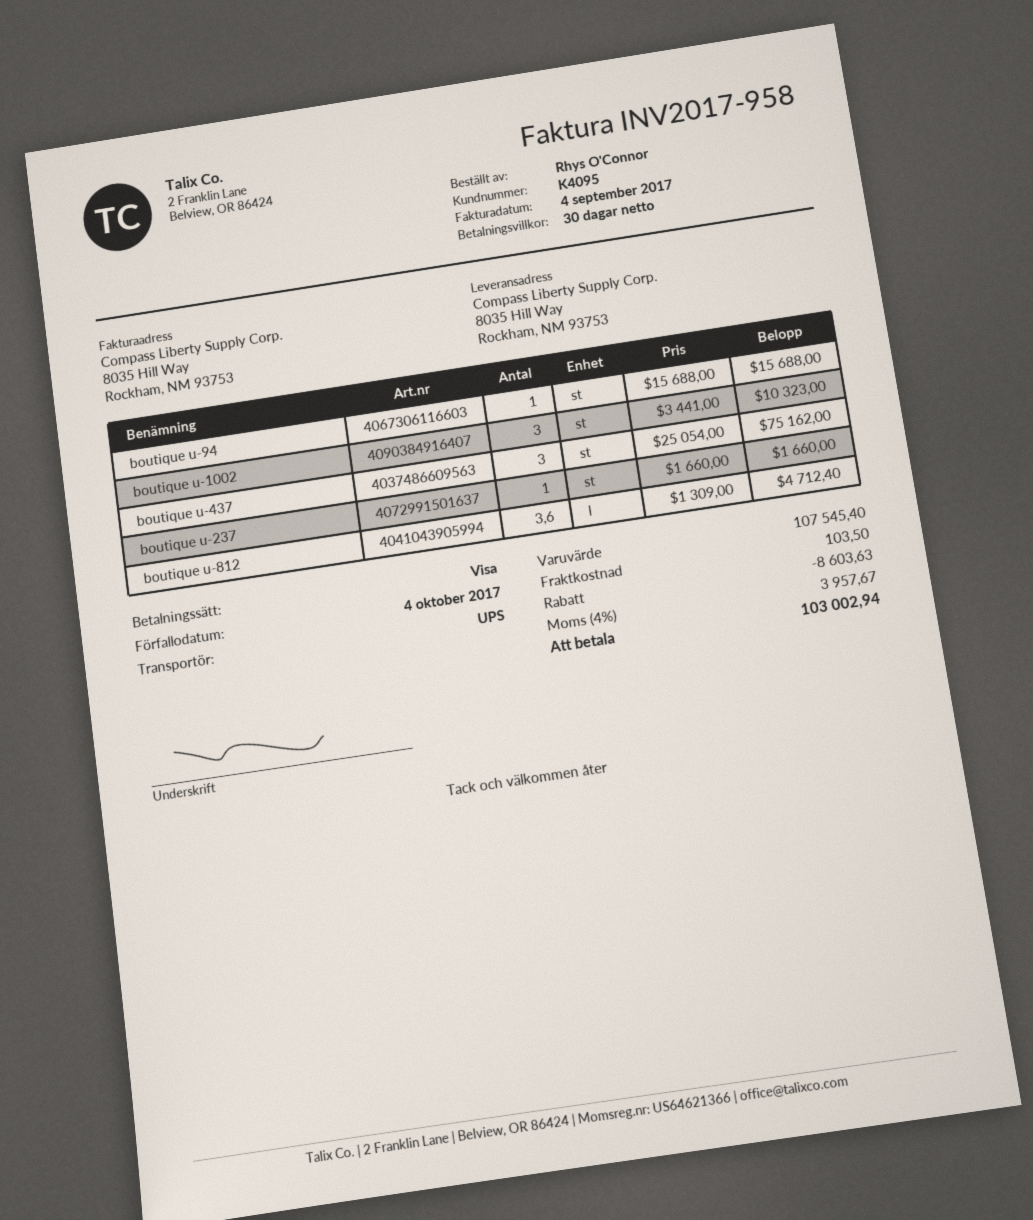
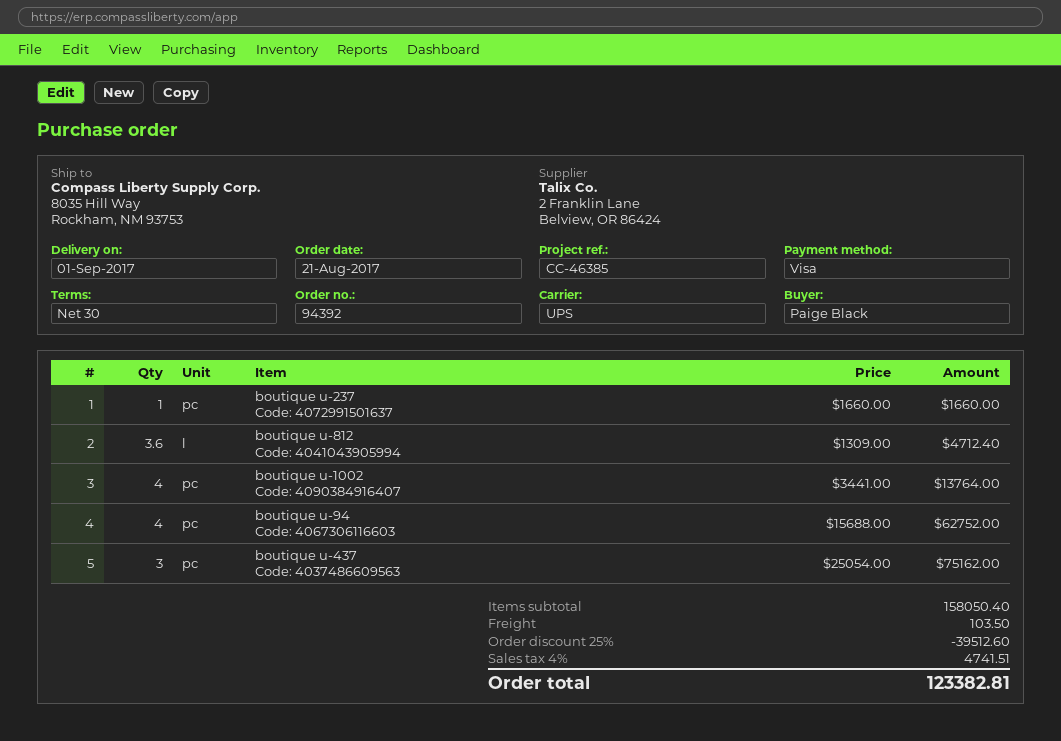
ordered by: Rhys O'Connor -> Paige Black
boutique u-94: 1 x 15688.00 = 15688.00 -> 4 x 15688.00 = 62752.00
boutique u-1002: 3 x 3441.00 = 10323.00 -> 4 x 3441.00 = 13764.00
subtotal: 107545.40 -> 158050.40
discount: 8603.63 -> 39512.60
tax: 4% = 3957.67 -> 4% = 4741.51
total: 103002.94 -> 123382.81

